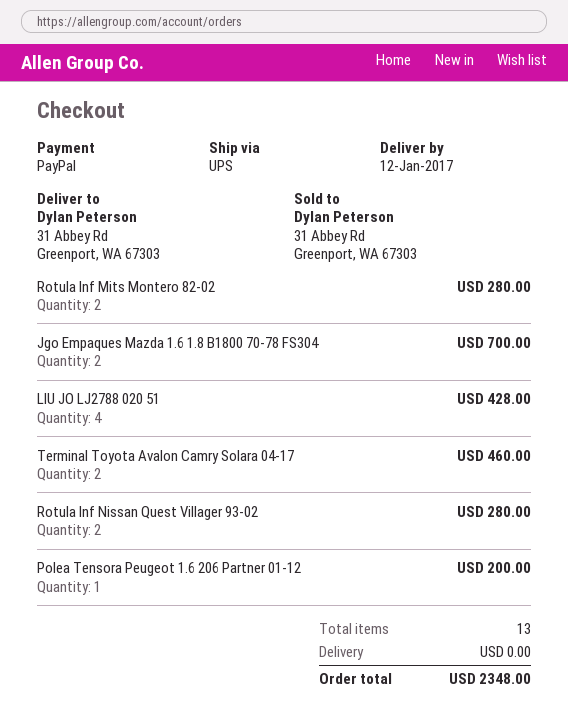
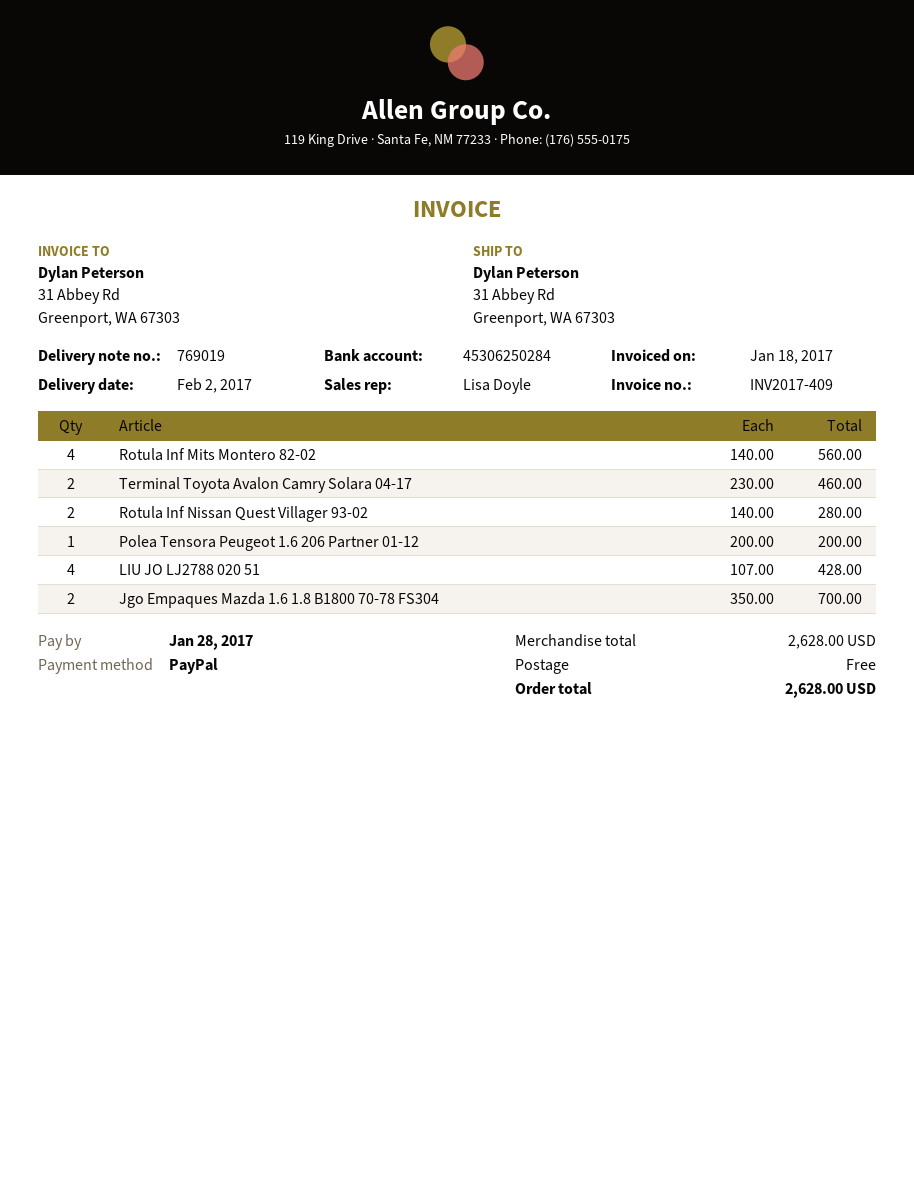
delivery date: 2017-01-12 -> 2017-02-02
Rotula Inf Mits Montero 82-02: 2 for 280.00 -> 4 for 560.00
total: 2348.00 -> 2628.00

